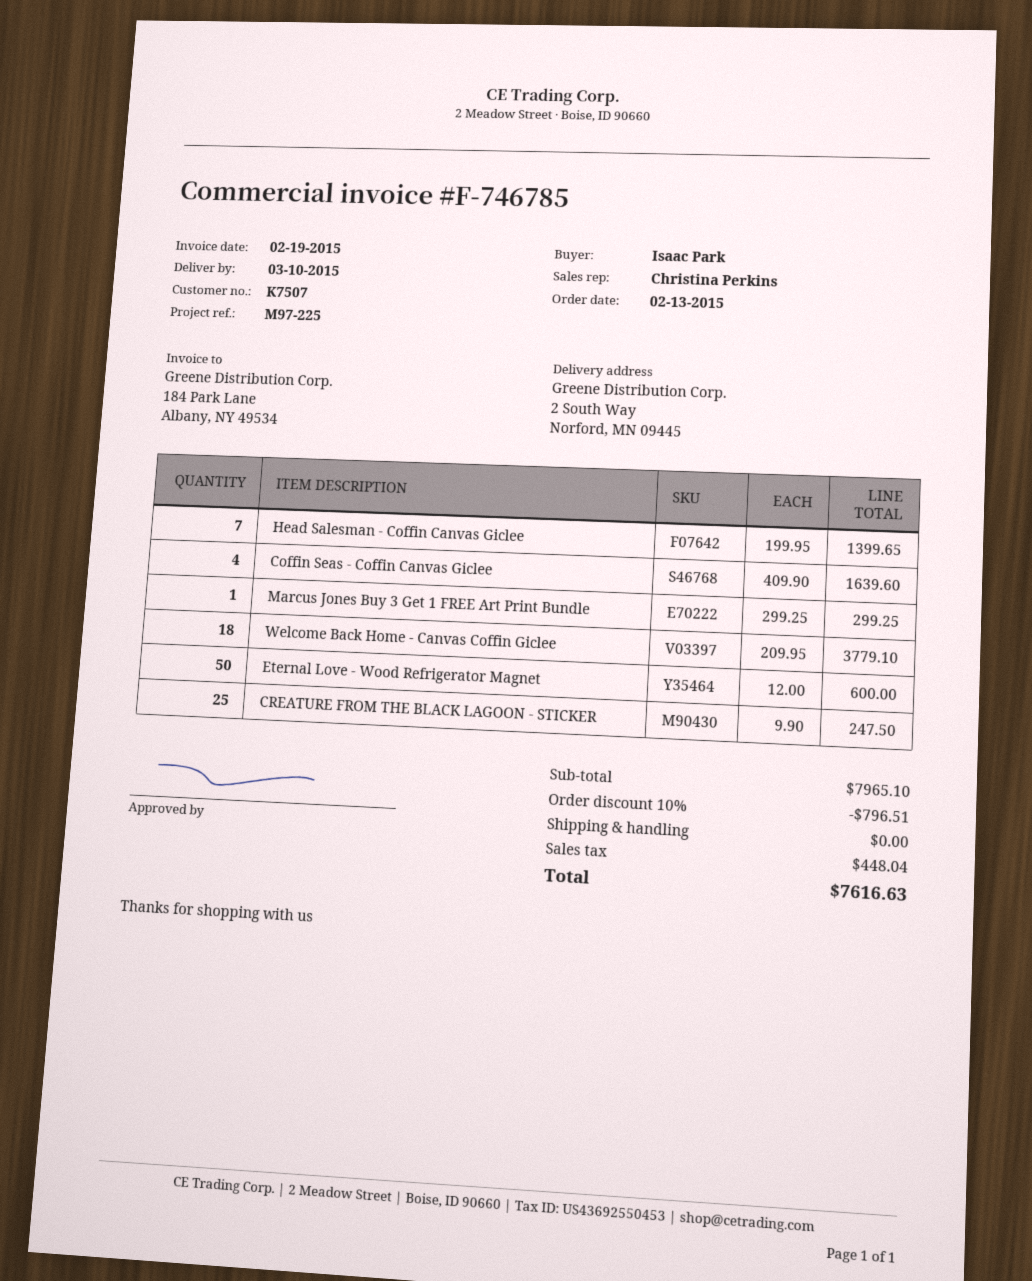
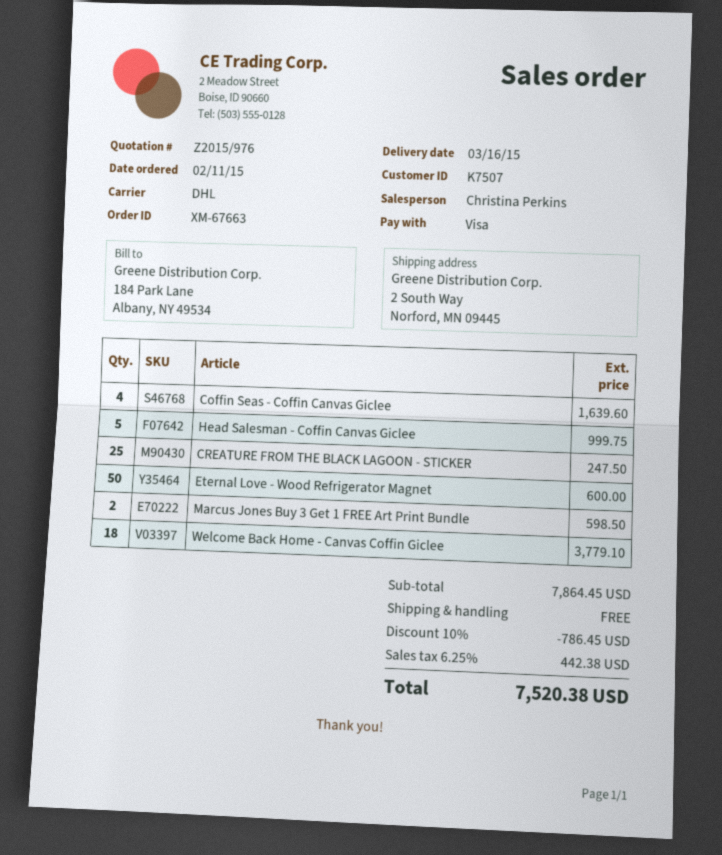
order date: 2015-02-13 -> 2015-02-11
delivery date: 2015-03-10 -> 2015-03-16
Head Salesman - Coffin Canvas Giclee: 7 for 1399.65 -> 5 for 999.75
Marcus Jones Buy 3 Get 1 FREE Art Print Bundle: 1 for 299.25 -> 2 for 598.50
subtotal: 7965.10 -> 7864.45
discount: 10% = 796.51 -> 10% = 786.45
tax: 448.04 -> 442.38
total: 7616.63 -> 7520.38

